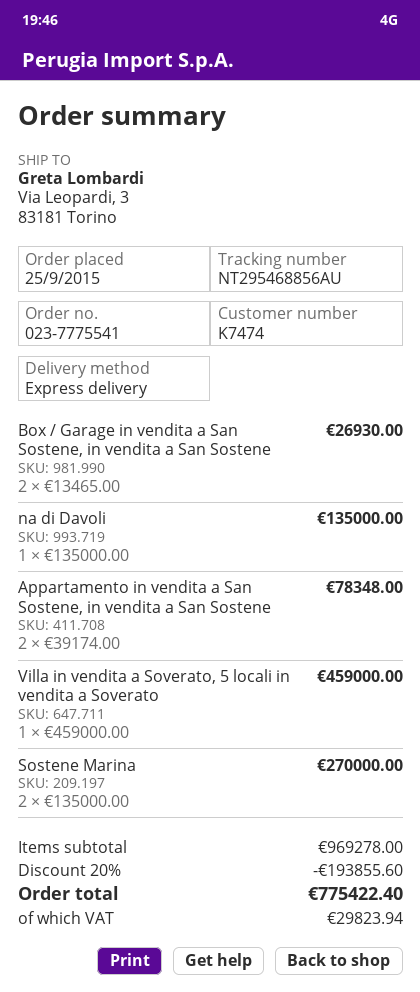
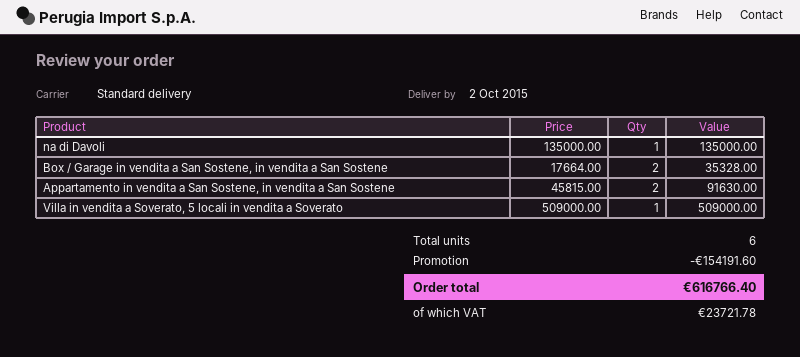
shipping method: express -> standard
Box / Garage in vendita a San Sostene, in vendita a San Sostene: 2 x 13465.00 = 26930.00 -> 2 x 17664.00 = 35328.00
Appartamento in vendita a San Sostene, in vendita a San Sostene: 2 x 39174.00 = 78348.00 -> 2 x 45815.00 = 91630.00
Villa in vendita a Soverato, 5 locali in vendita a Soverato: 1 x 459000.00 = 459000.00 -> 1 x 509000.00 = 509000.00
Sostene Marina: 2 x 135000.00 = 270000.00 -> none
discount: 193855.60 -> 154191.60
tax: 29823.94 -> 23721.78
total: 775422.40 -> 616766.40

